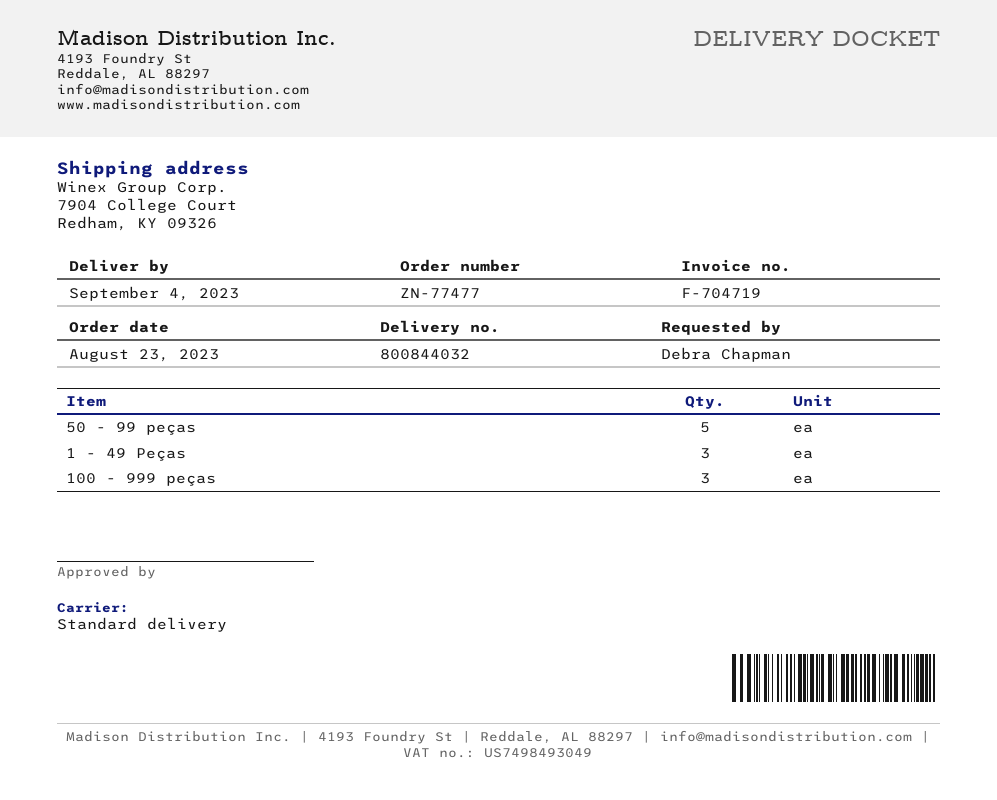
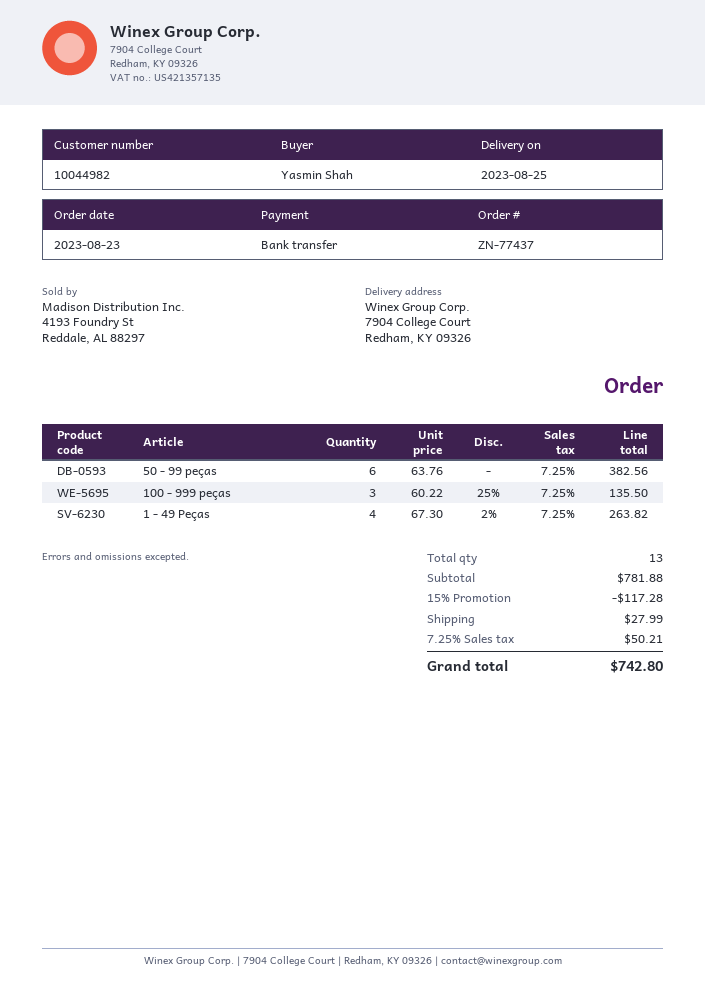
order number: ZN-77477 -> ZN-77437
delivery date: 2023-09-04 -> 2023-08-25
ordered by: Debra Chapman -> Yasmin Shah
50 - 99 peças: 5 -> 6
1 - 49 Peças: 3 -> 4

